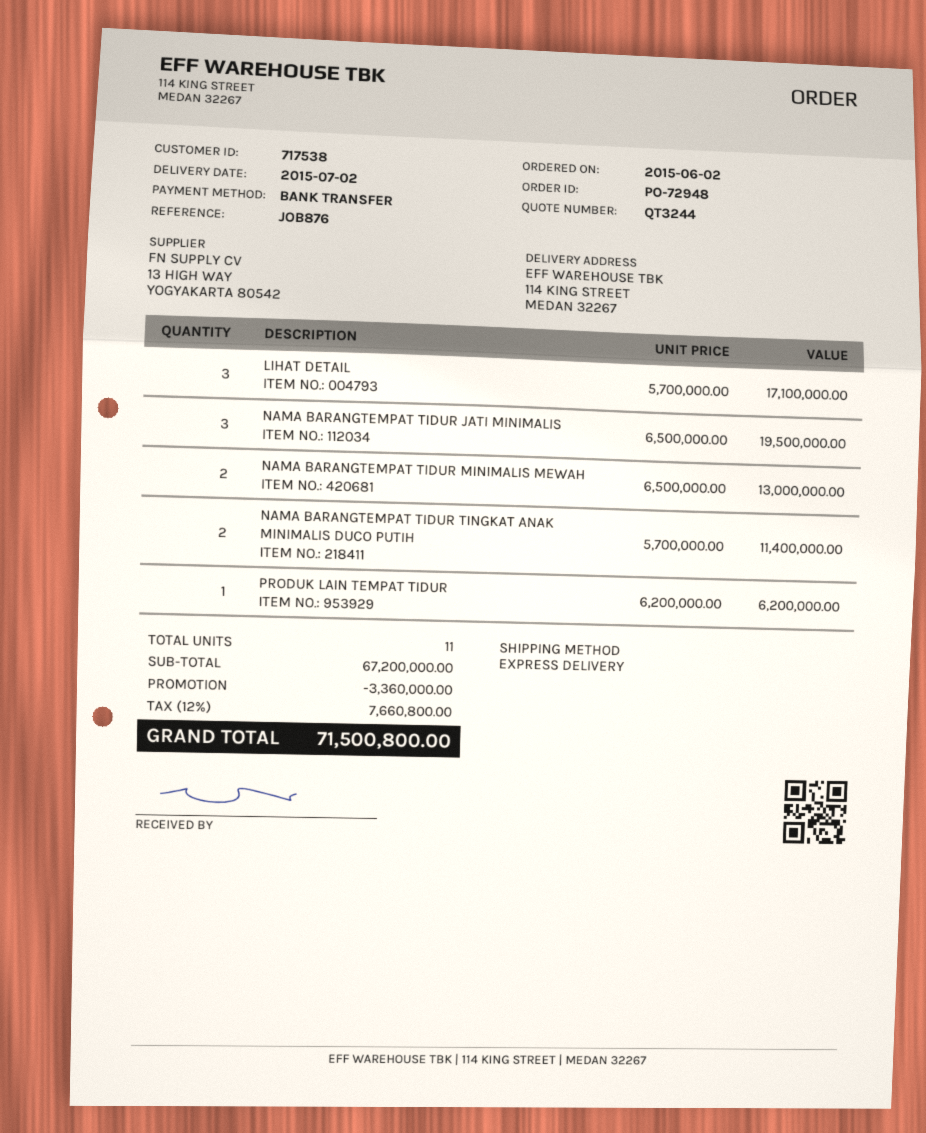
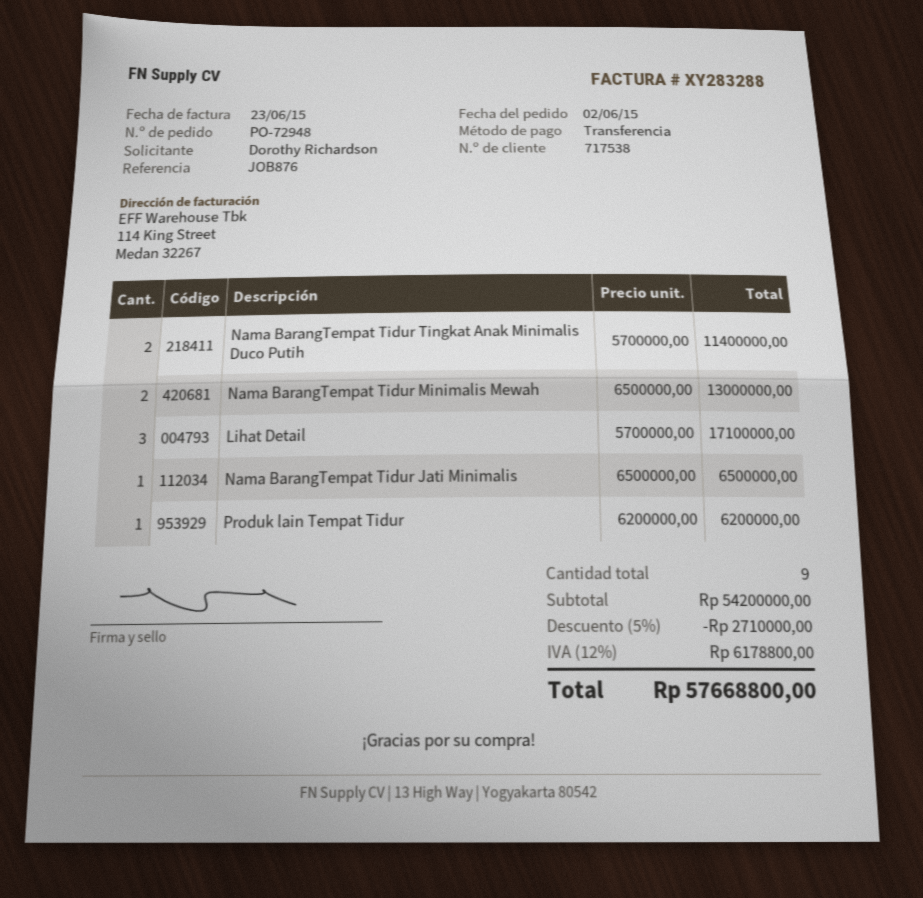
NAMA BARANGTEMPAT TIDUR JATI MINIMALIS: 3 x 6500000.00 = 19500000.00 -> 1 x 6500000.00 = 6500000.00
total quantity: 11 -> 9
subtotal: 67200000.00 -> 54200000.00
discount: 3360000.00 -> 2710000.00
tax: 12% = 7660800.00 -> 12% = 6178800.00
total: 71500800.00 -> 57668800.00

